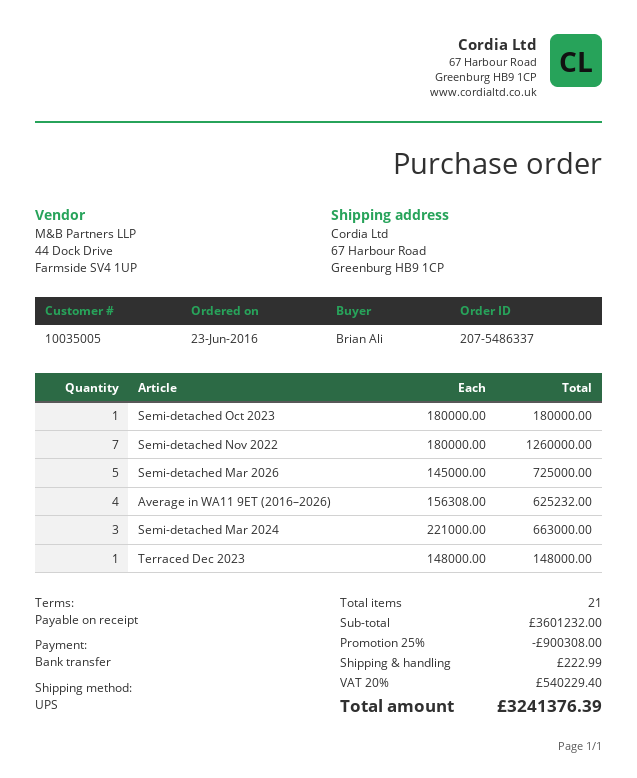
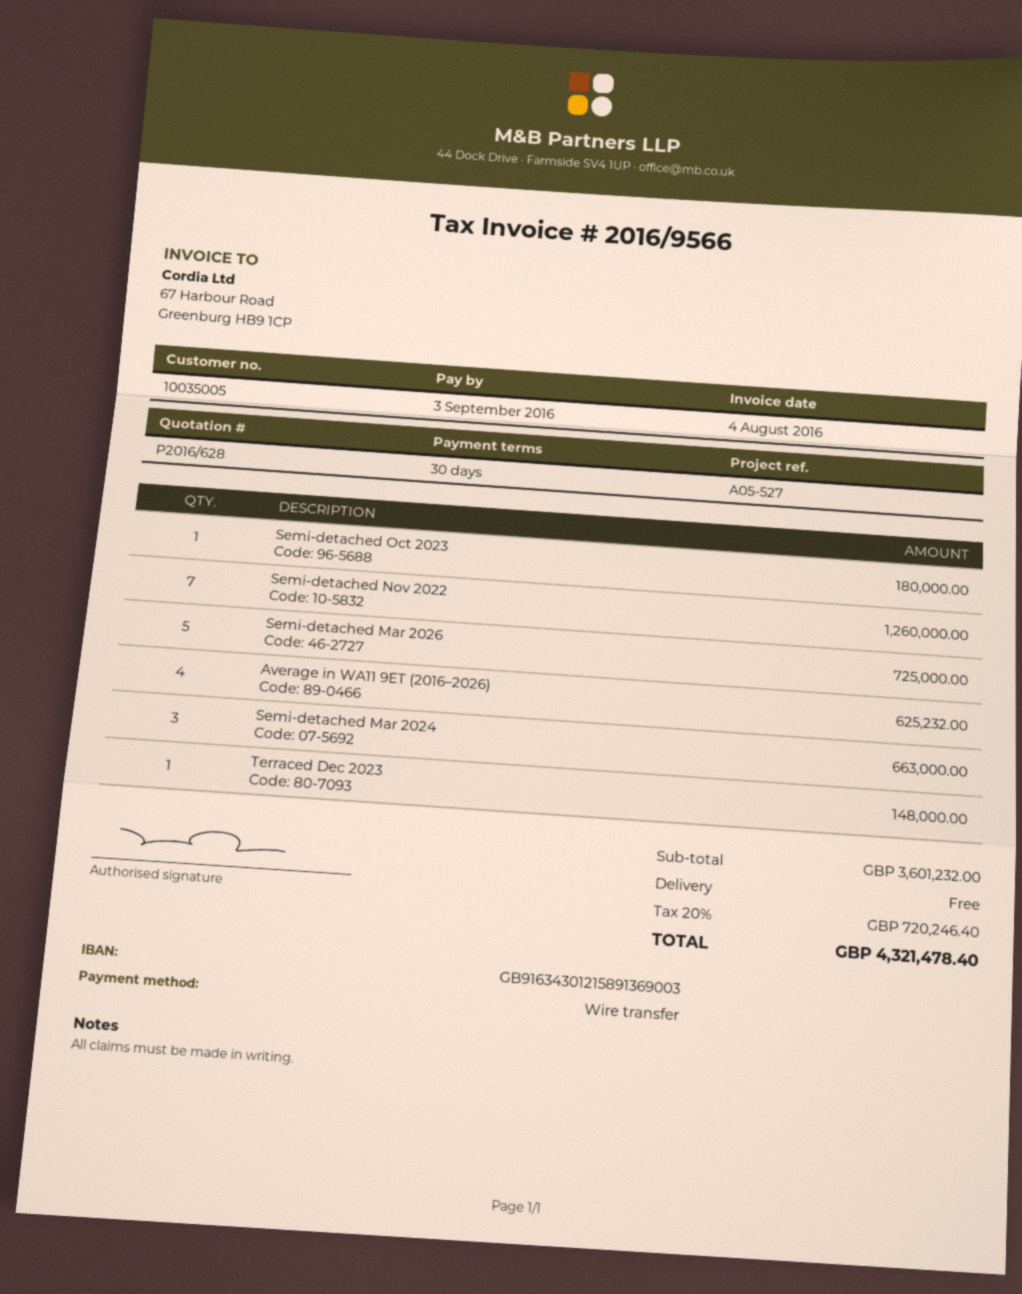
payment terms: on receipt -> 30 days
discount: 25% = 900308.00 -> none
shipping: 222.99 -> 0.00
tax: 20% = 540229.40 -> 20% = 720246.40
total: 3241376.39 -> 4321478.40

